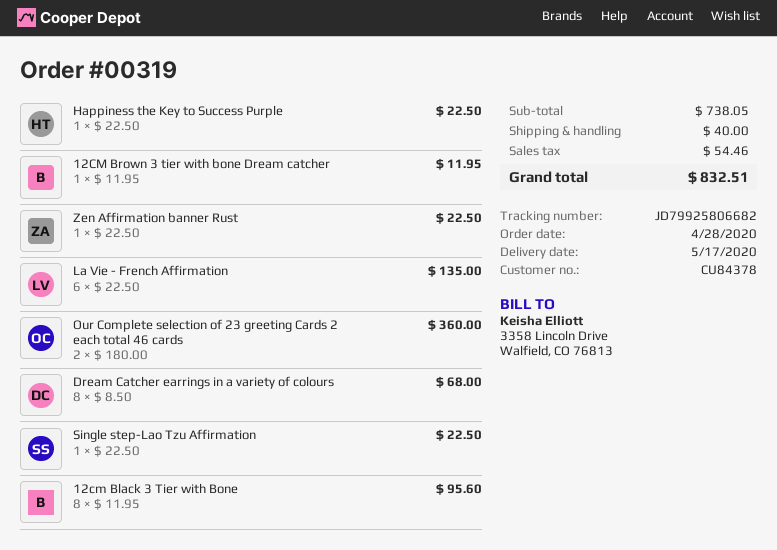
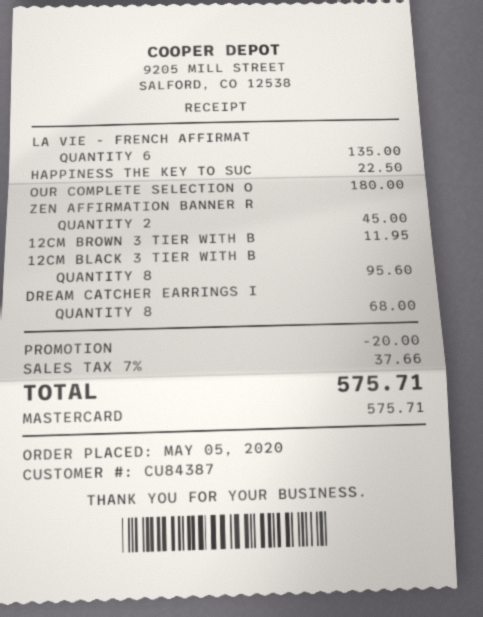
order date: 2020-04-28 -> 2020-05-05
customer number: CU84378 -> CU84387
Zen Affirmation banner Rust: 1 for 22.50 -> 2 for 45.00
Our Complete selection of 23 greeting Cards 2 each total 46 cards: 2 for 360.00 -> 1 for 180.00
Single step-Lao Tzu Affirmation: 1 for 22.50 -> none
discount: none -> 20.00
shipping: 40.00 -> none
tax: 54.46 -> 37.66
total: 832.51 -> 575.71

